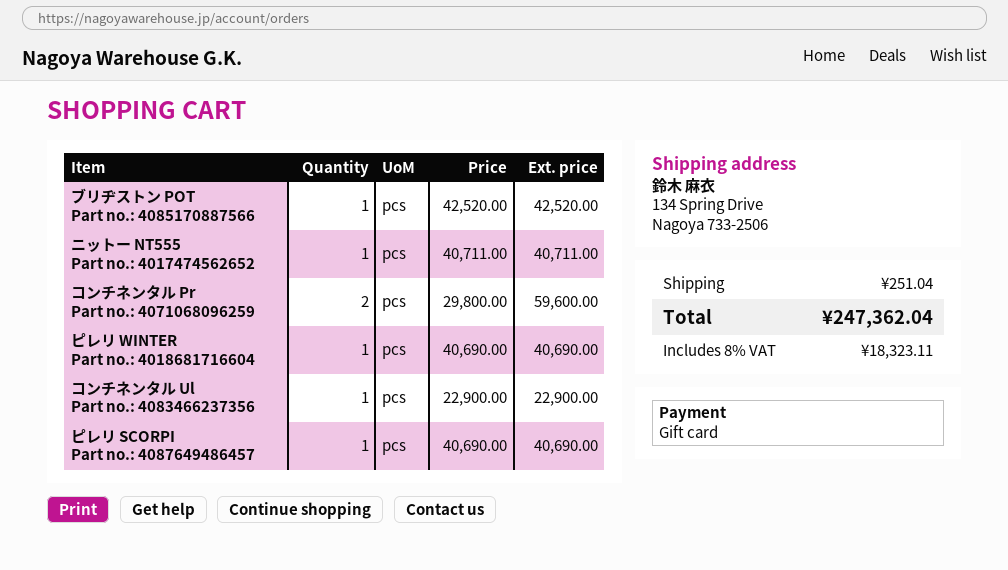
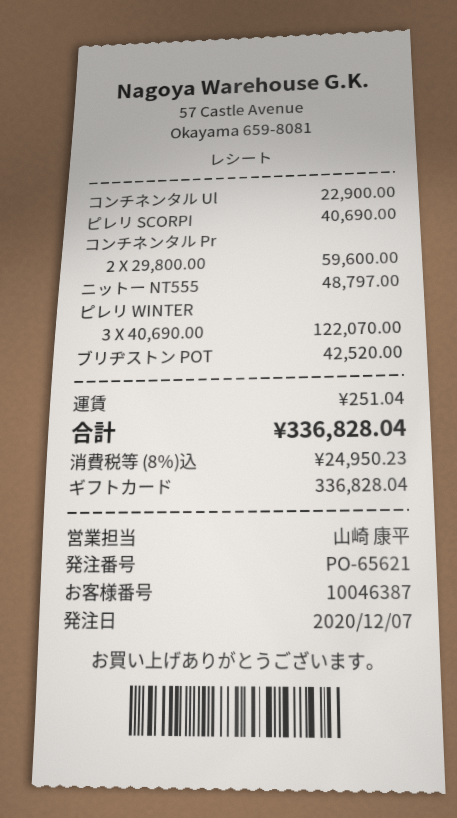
ニットー NT555: 1 x 40711.00 = 40711.00 -> 1 x 48797.00 = 48797.00
ピレリ WINTER: 1 x 40690.00 = 40690.00 -> 3 x 40690.00 = 122070.00
tax: 8% = 18323.11 -> 8% = 24950.23
total: 247362.04 -> 336828.04

